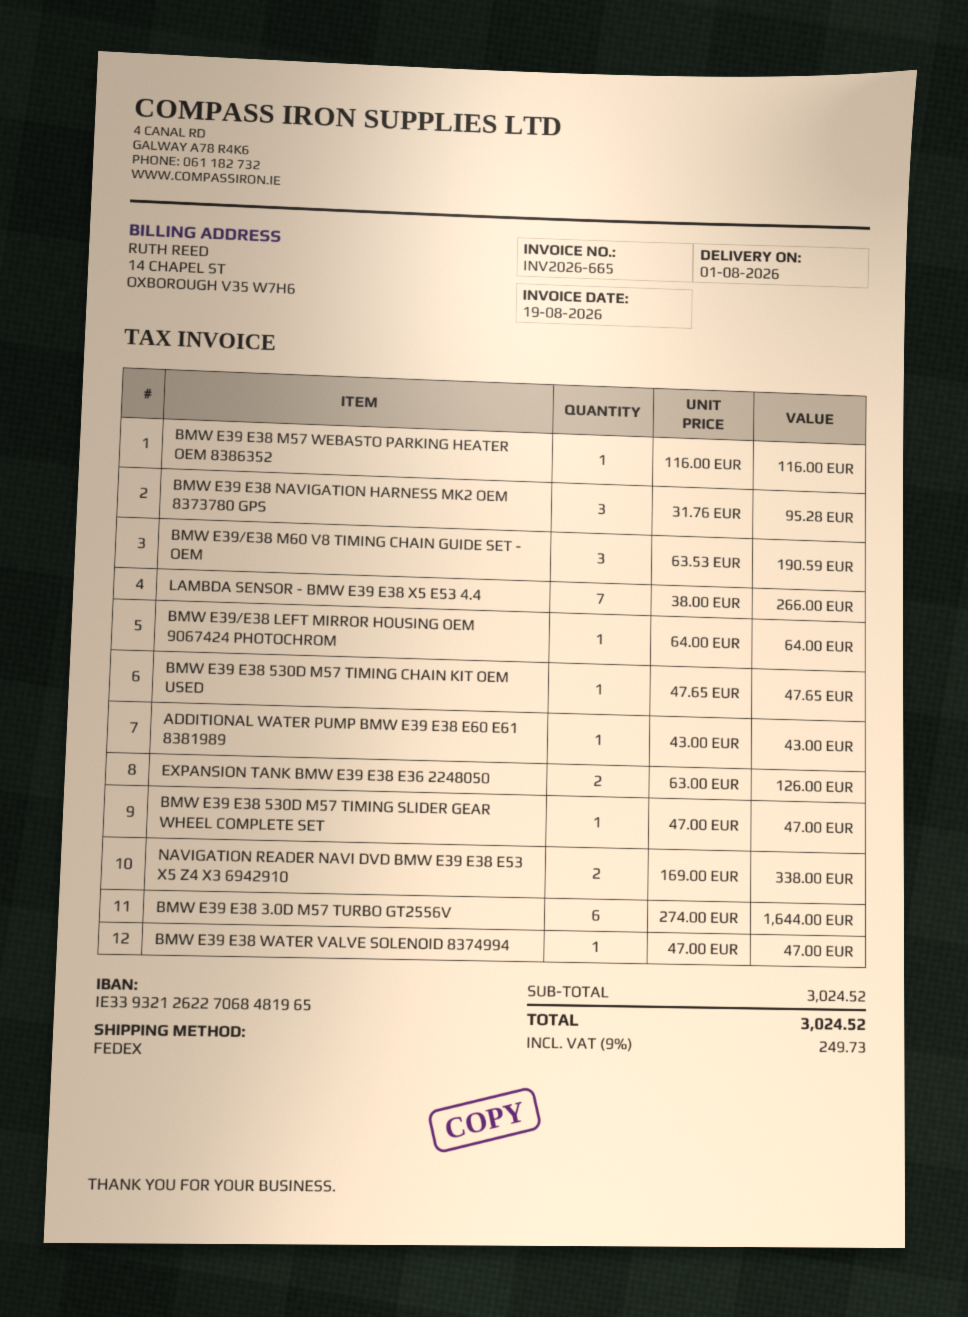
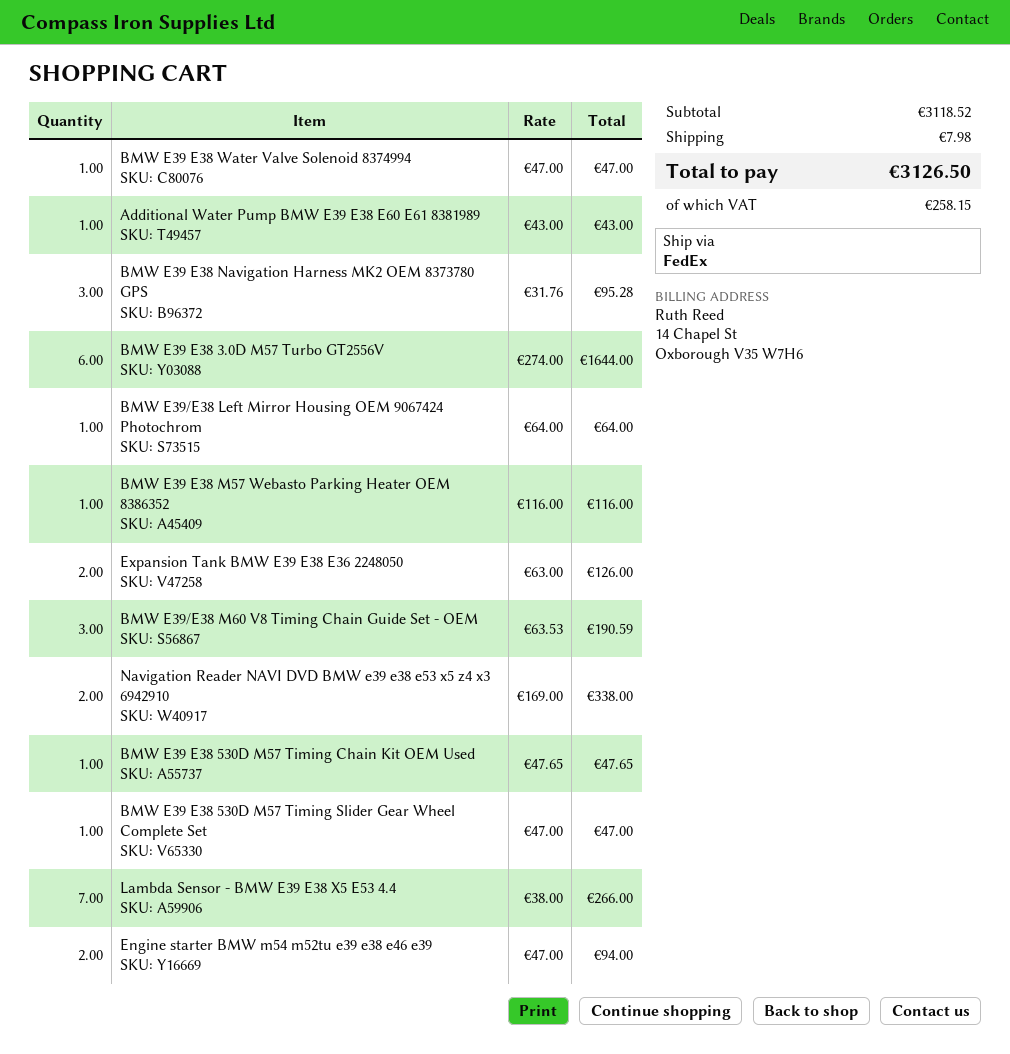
Engine starter BMW m54 m52tu e39 e38 e46 e39: none -> 2 x 47.00 = 94.00
subtotal: 3024.52 -> 3118.52
shipping: none -> 7.98
tax: 249.73 -> 258.15
total: 3024.52 -> 3126.50

